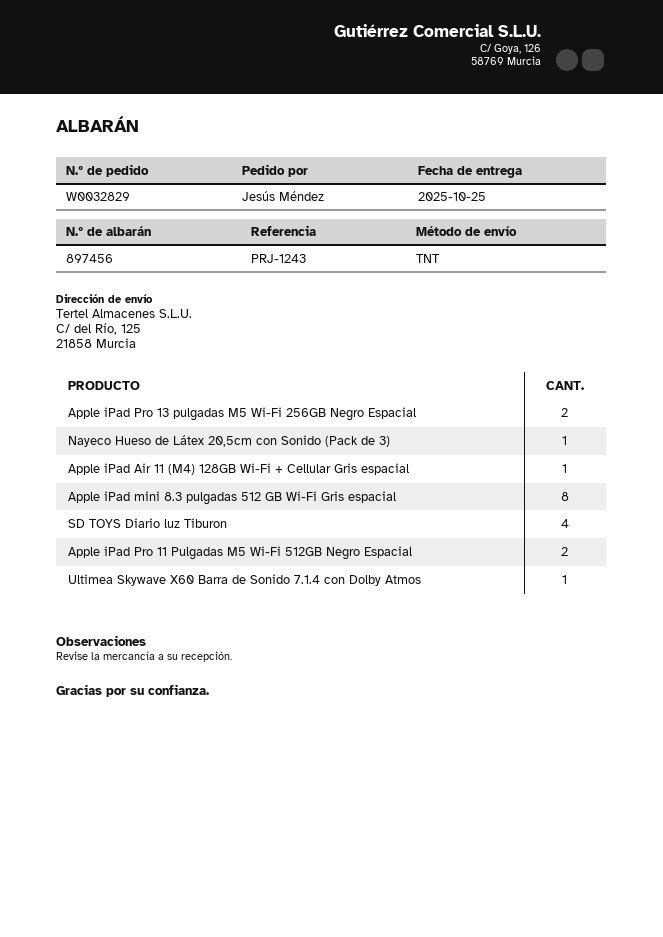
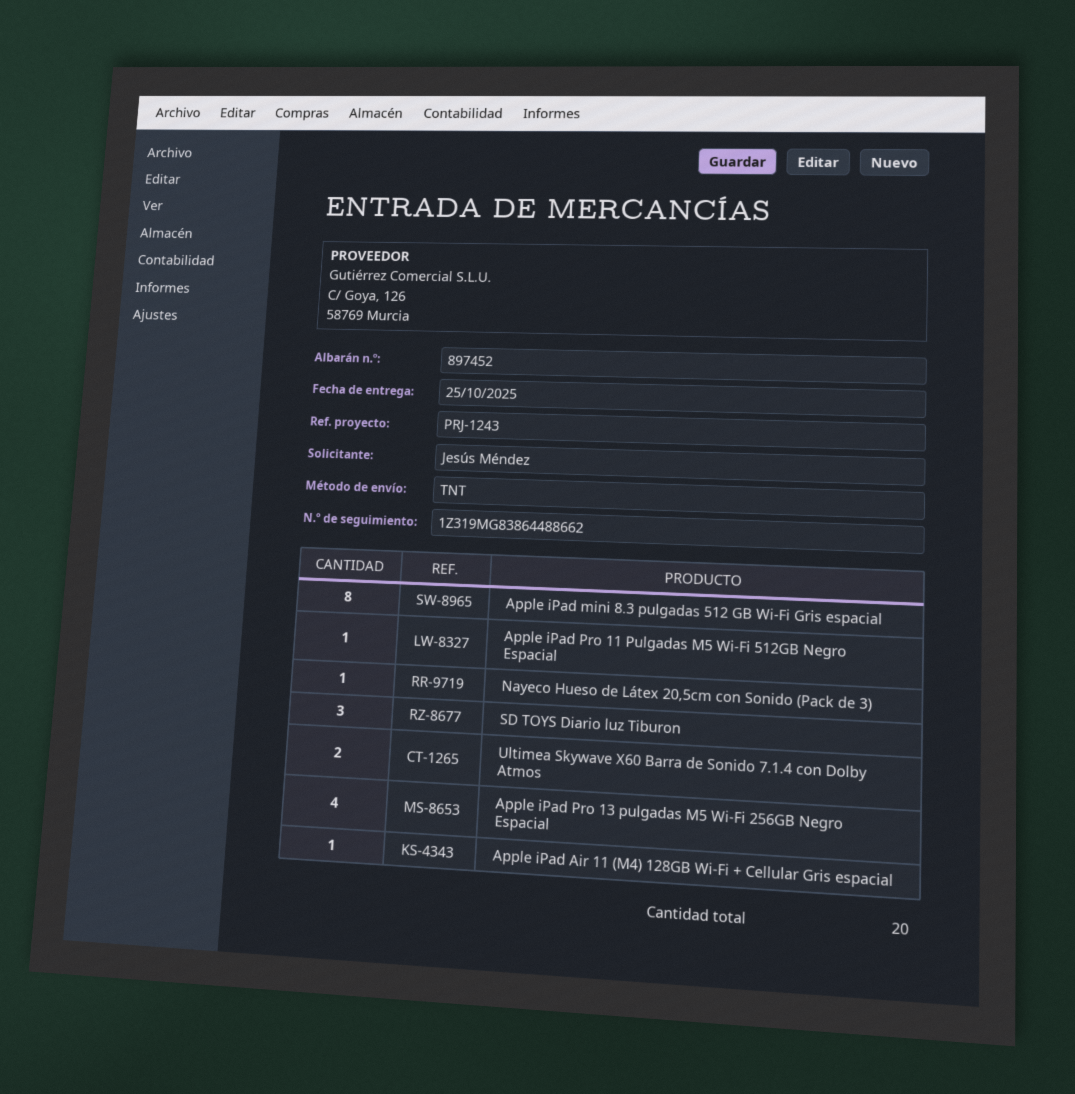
delivery note number: 897456 -> 897452
Apple iPad Pro 13 pulgadas M5 Wi-Fi 256GB Negro Espacial: 2 -> 4
SD TOYS Diario luz Tiburon: 4 -> 3
Apple iPad Pro 11 Pulgadas M5 Wi-Fi 512GB Negro Espacial: 2 -> 1
Ultimea Skywave X60 Barra de Sonido 7.1.4 con Dolby Atmos: 1 -> 2

